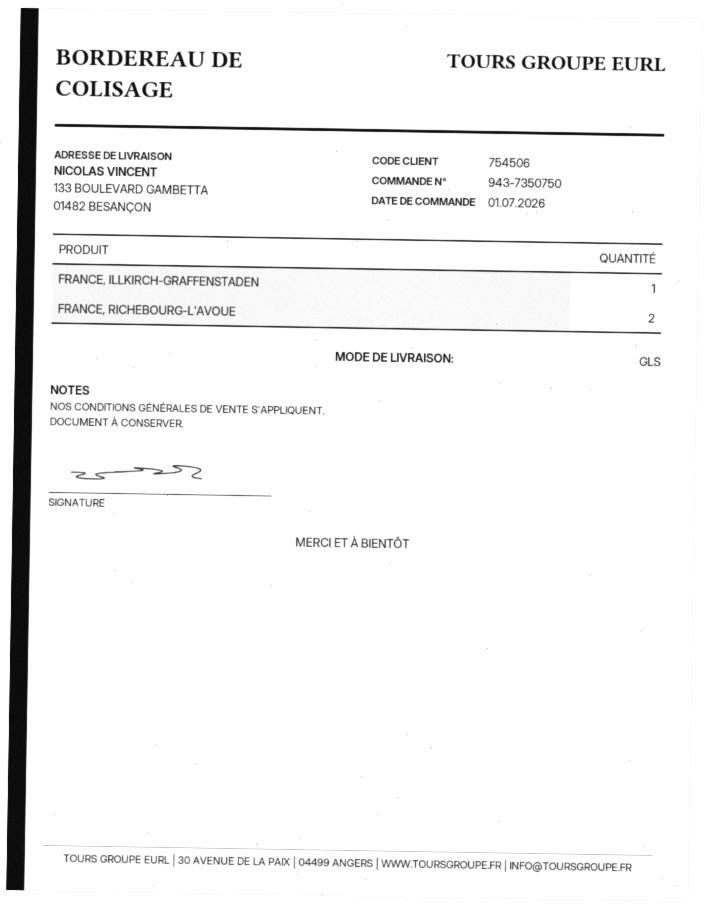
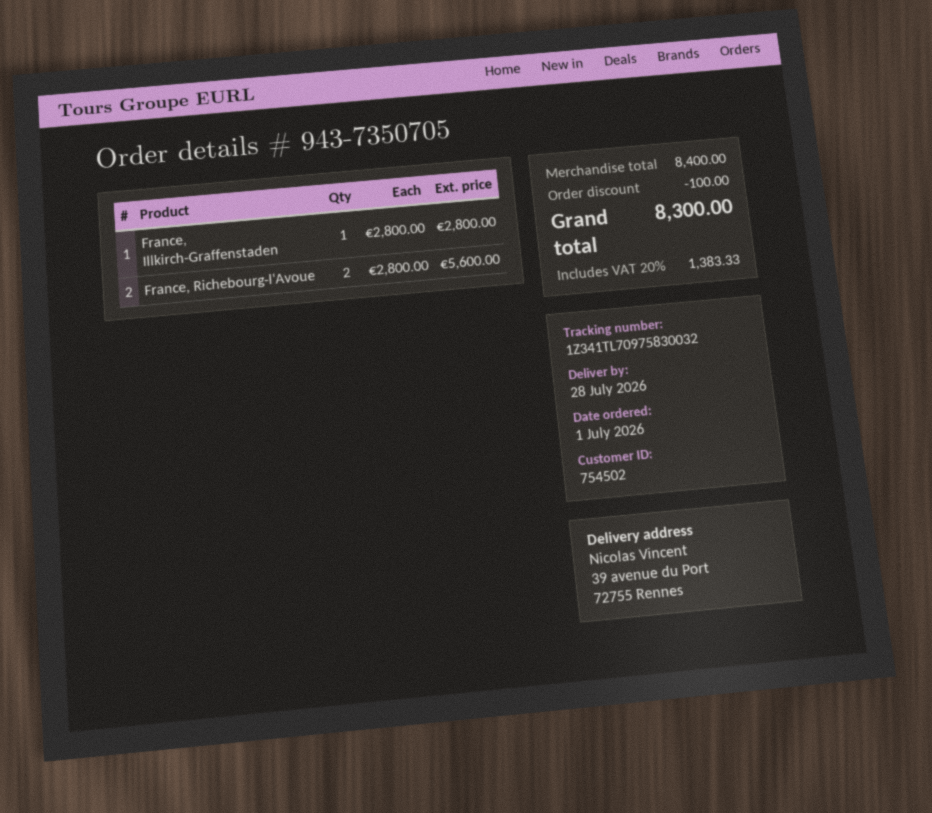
order number: 943-7350750 -> 943-7350705
customer number: 754506 -> 754502
ship to: 133 BOULEVARD GAMBETTA, 01482 BESANÇON -> 39 avenue du Port, 72755 Rennes

